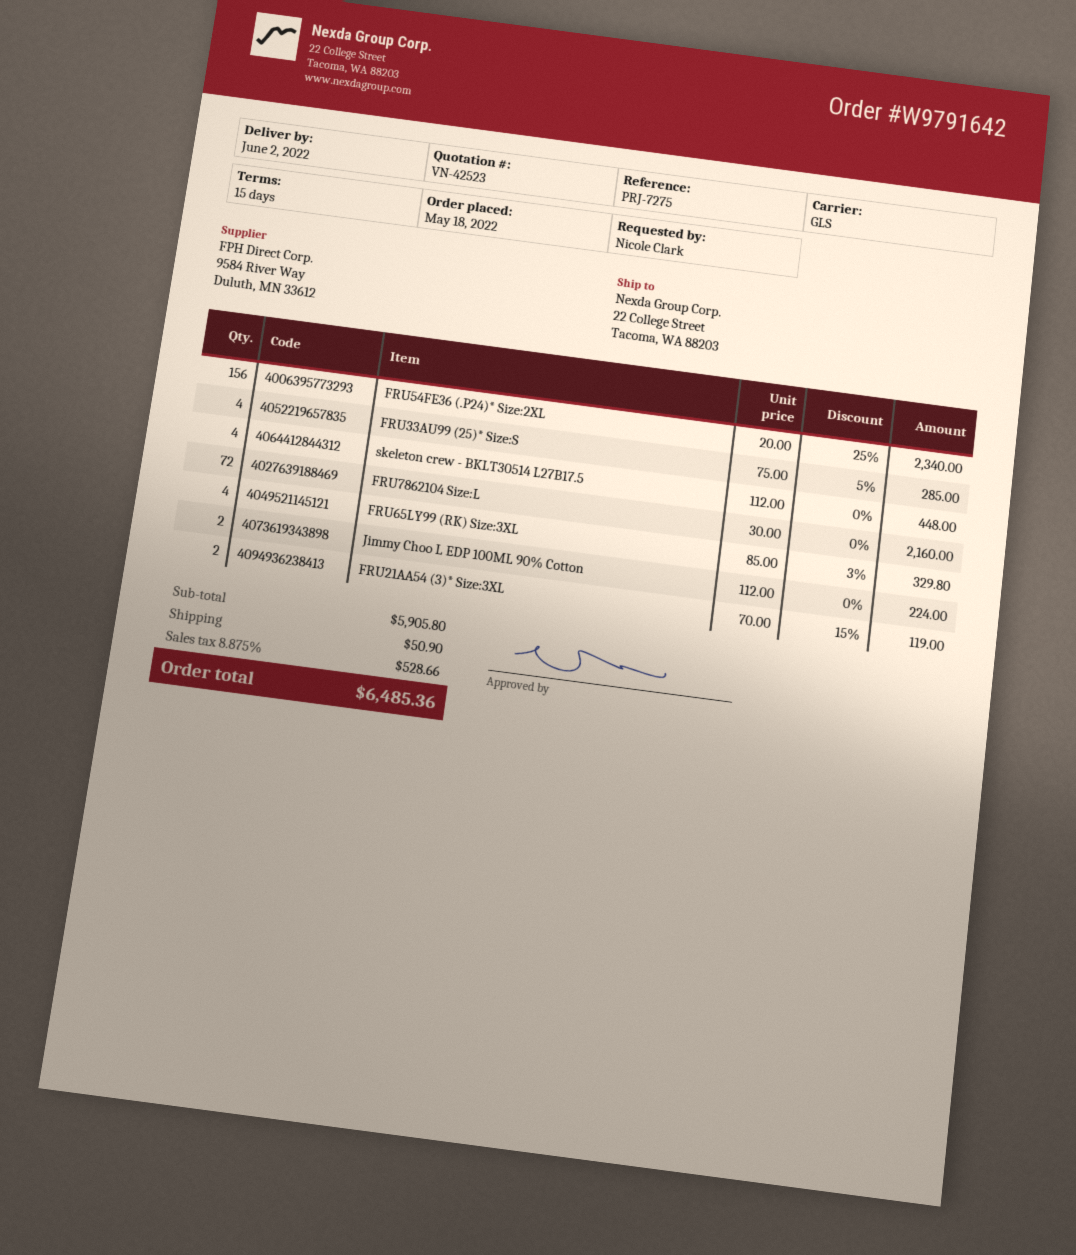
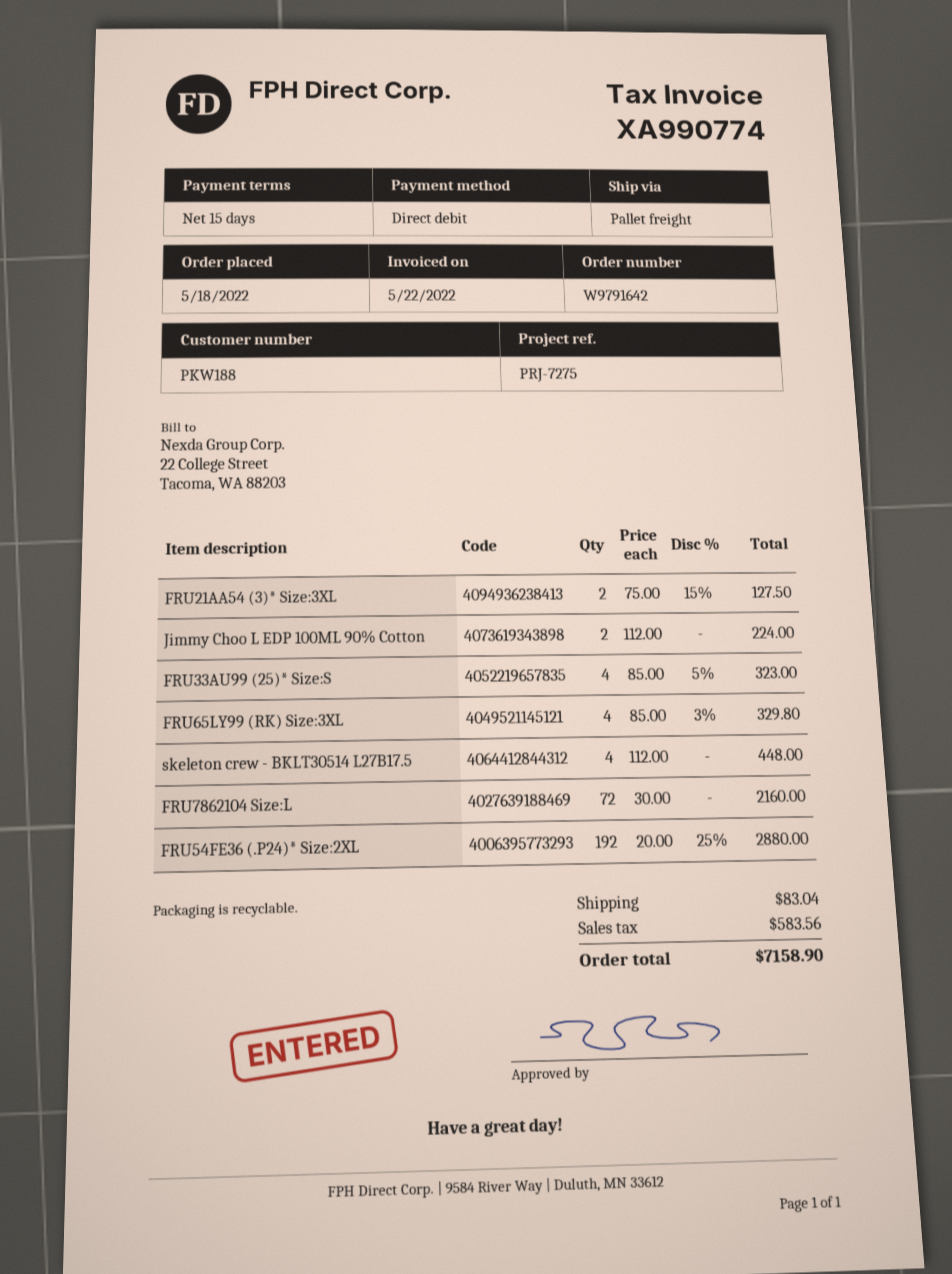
shipping method: GLS -> pallet freight
FRU54FE36 (.P24)* Size:2XL: 156 x 20.00 - 25% = 2340.00 -> 192 x 20.00 - 25% = 2880.00
FRU33AU99 (25)* Size:S: 4 x 75.00 - 5% = 285.00 -> 4 x 85.00 - 5% = 323.00
FRU21AA54 (3)* Size:3XL: 2 x 70.00 - 15% = 119.00 -> 2 x 75.00 - 15% = 127.50
shipping: 50.90 -> 83.04
tax: 528.66 -> 583.56
total: 6485.36 -> 7158.90

